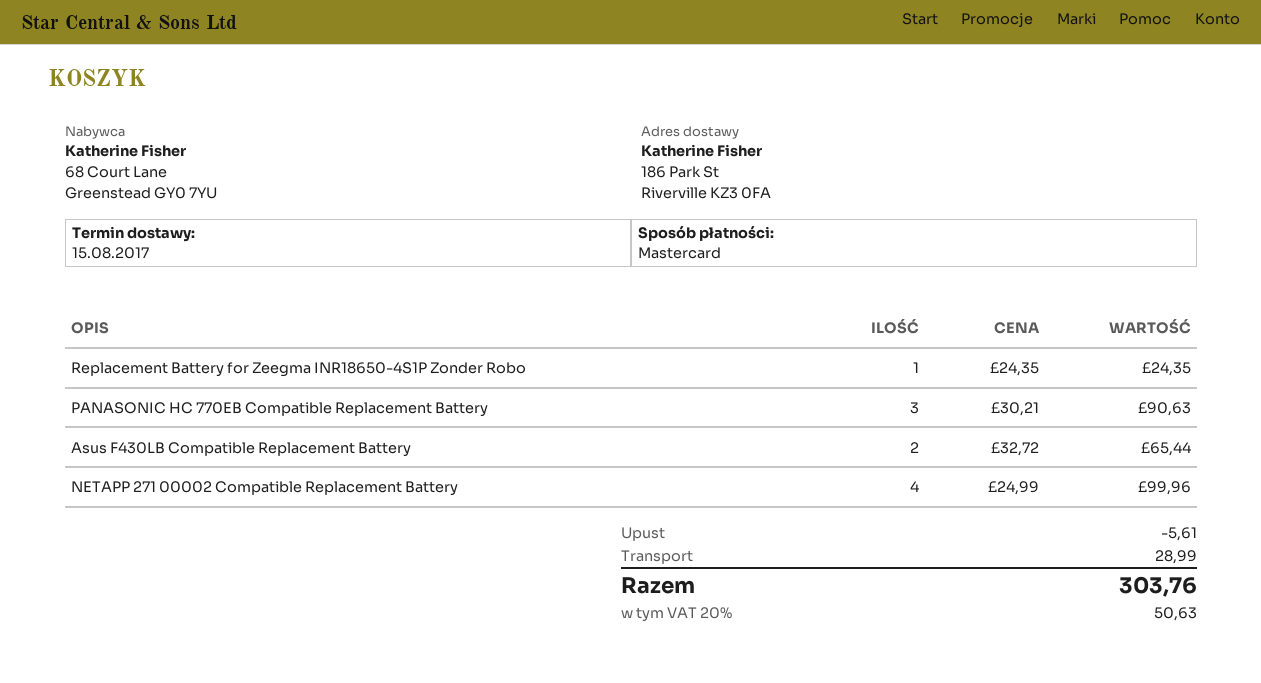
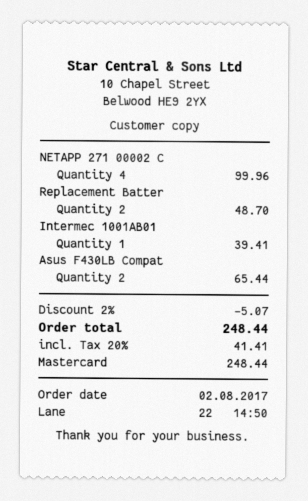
Replacement Battery for Zeegma INR18650-4S1P Zonder Robo: 1 for 24.35 -> 2 for 48.70
PANASONIC HC 770EB Compatible Replacement Battery: 3 for 90.63 -> none
Intermec 1001AB01: none -> 1 for 39.41
discount: 5.61 -> 5.07
shipping: 28.99 -> none
tax: 20% = 50.63 -> 20% = 41.41
total: 303.76 -> 248.44

